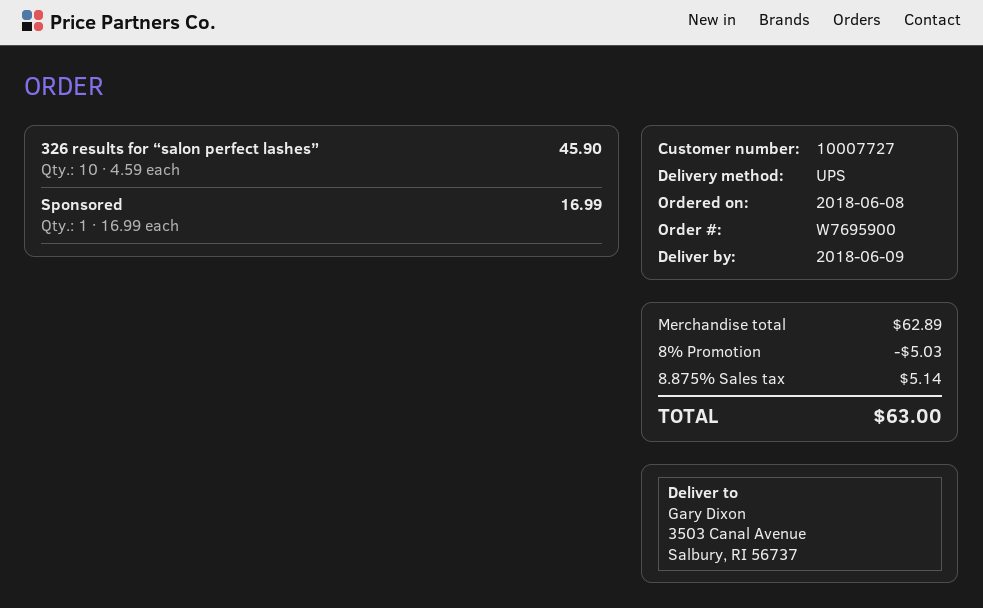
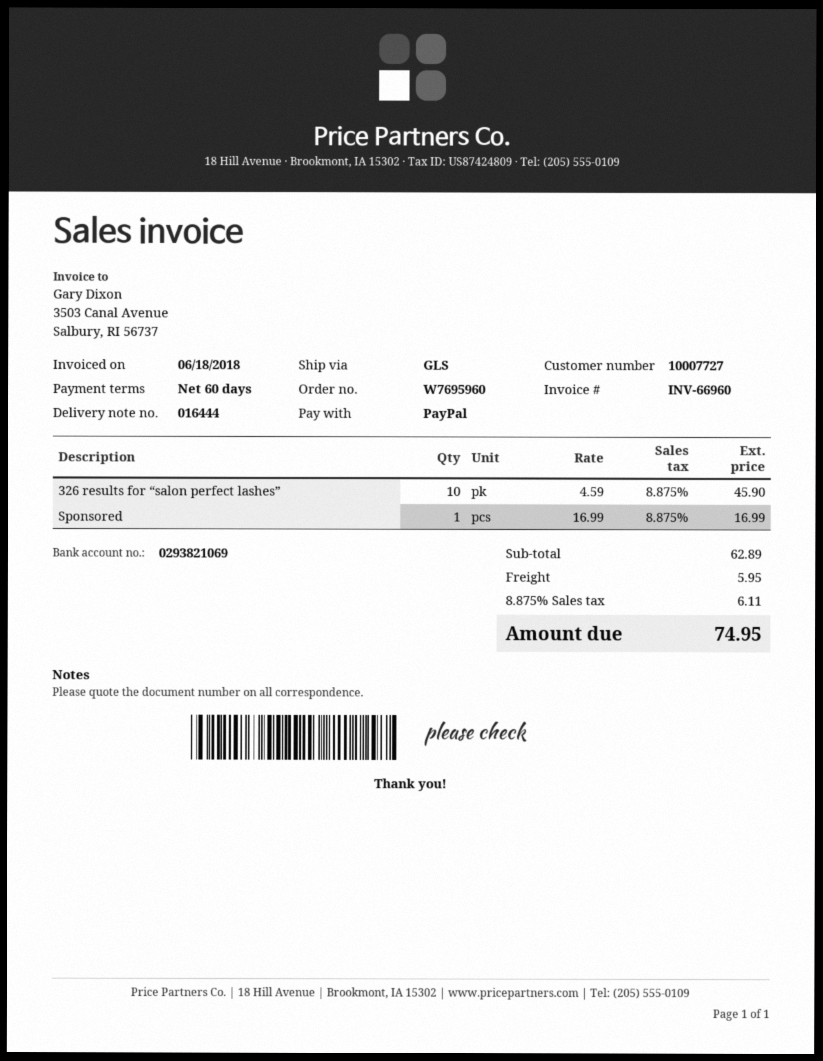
order number: W7695900 -> W7695960
shipping method: UPS -> GLS
discount: 8% = 5.03 -> none
shipping: none -> 5.95
tax: 8.875% = 5.14 -> 8.875% = 6.11
total: 63.00 -> 74.95

